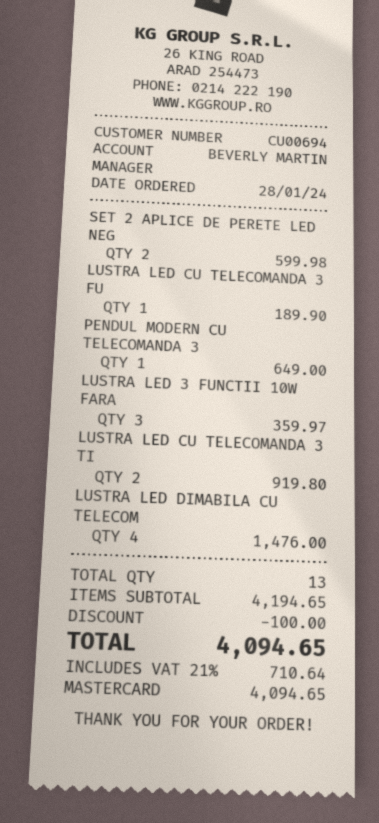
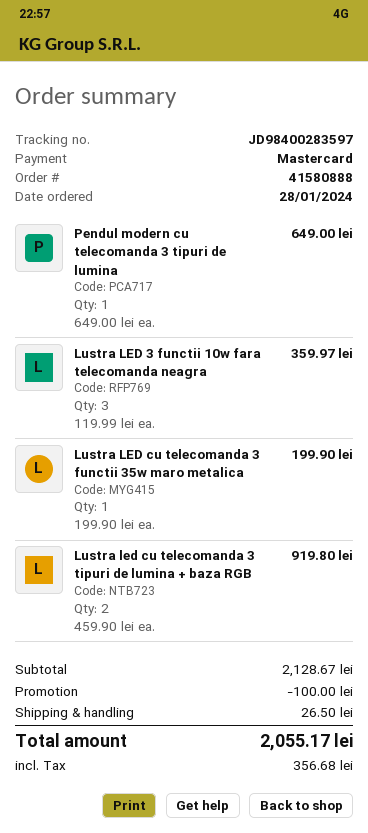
SET 2 APLICE DE PERETE LED NEG: 2 for 599.98 -> none
LUSTRA LED CU TELECOMANDA 3 FU: 1 for 189.90 -> 1 for 199.90
LUSTRA LED DIMABILA CU TELECOM: 4 for 1476.00 -> none
subtotal: 4194.65 -> 2128.67
shipping: none -> 26.50
tax: 710.64 -> 356.68
total: 4094.65 -> 2055.17

